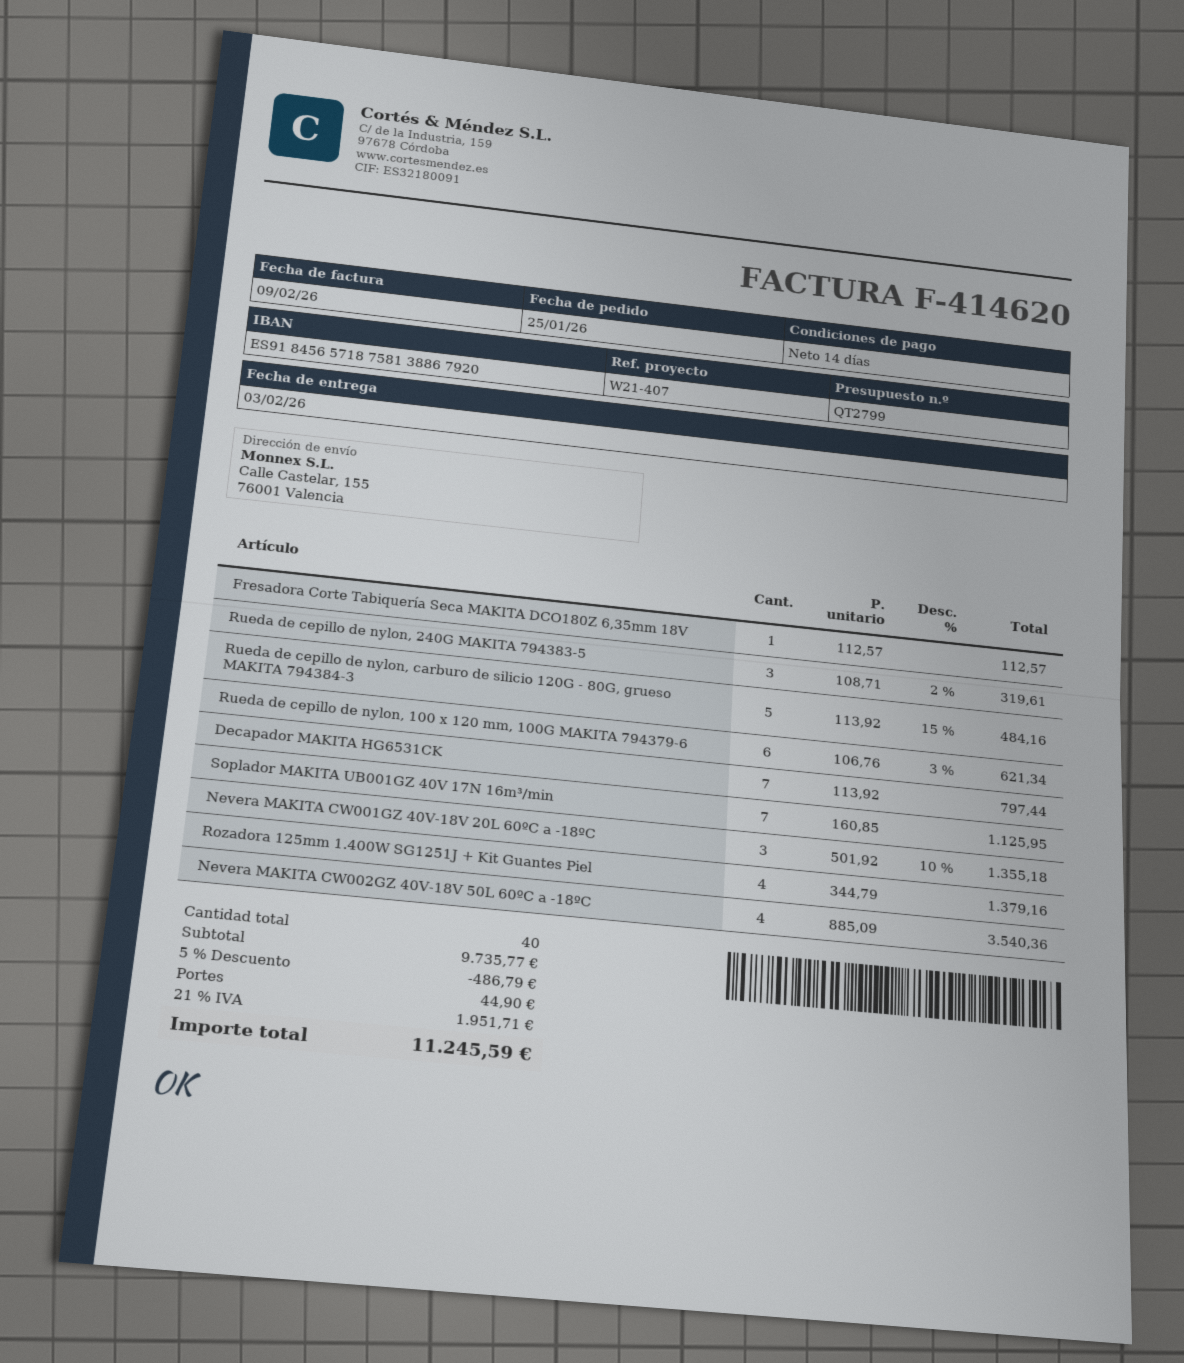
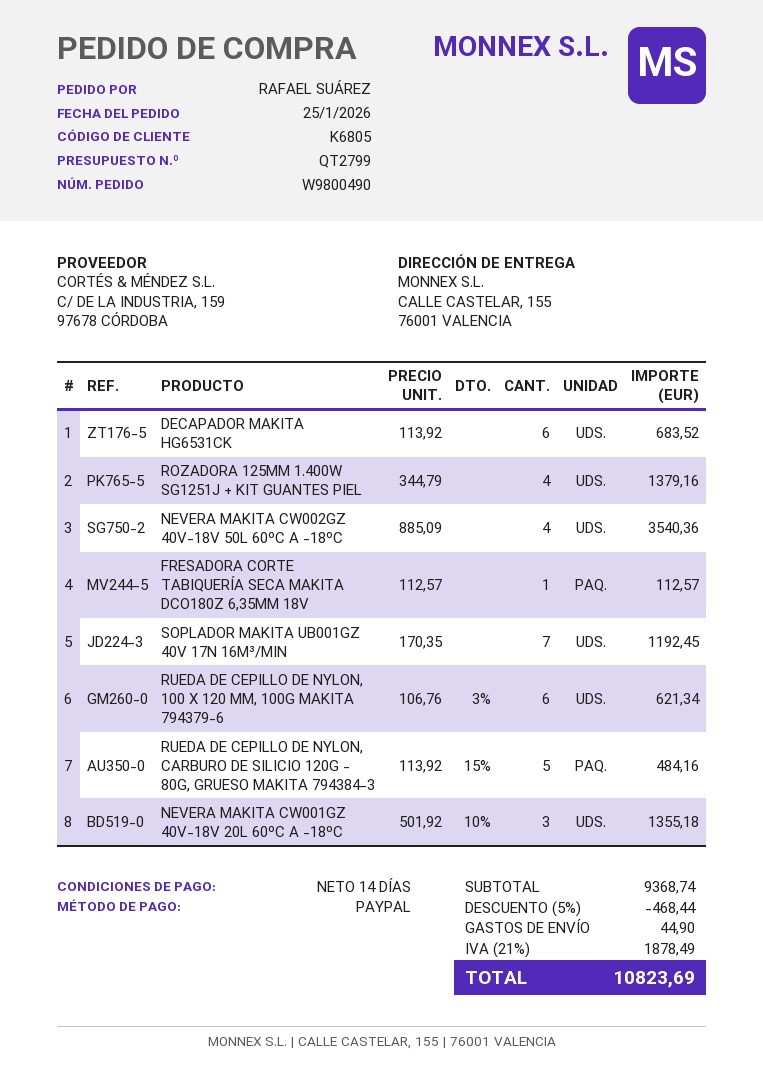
Rueda de cepillo de nylon, 240G MAKITA 794383-5: 3 x 108.71 - 2% = 319.61 -> none
Decapador MAKITA HG6531CK: 7 x 113.92 = 797.44 -> 6 x 113.92 = 683.52
Soplador MAKITA UB001GZ 40V 17N 16m³/min: 7 x 160.85 = 1125.95 -> 7 x 170.35 = 1192.45
subtotal: 9735.77 -> 9368.74
discount: 5% = 486.79 -> 5% = 468.44
tax: 21% = 1951.71 -> 21% = 1878.49
total: 11245.59 -> 10823.69

